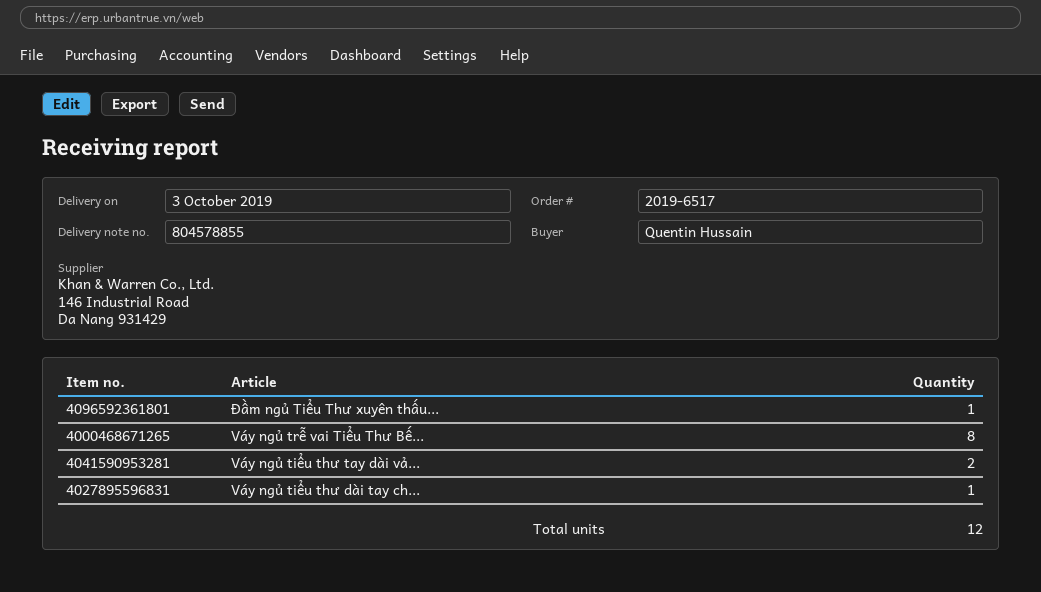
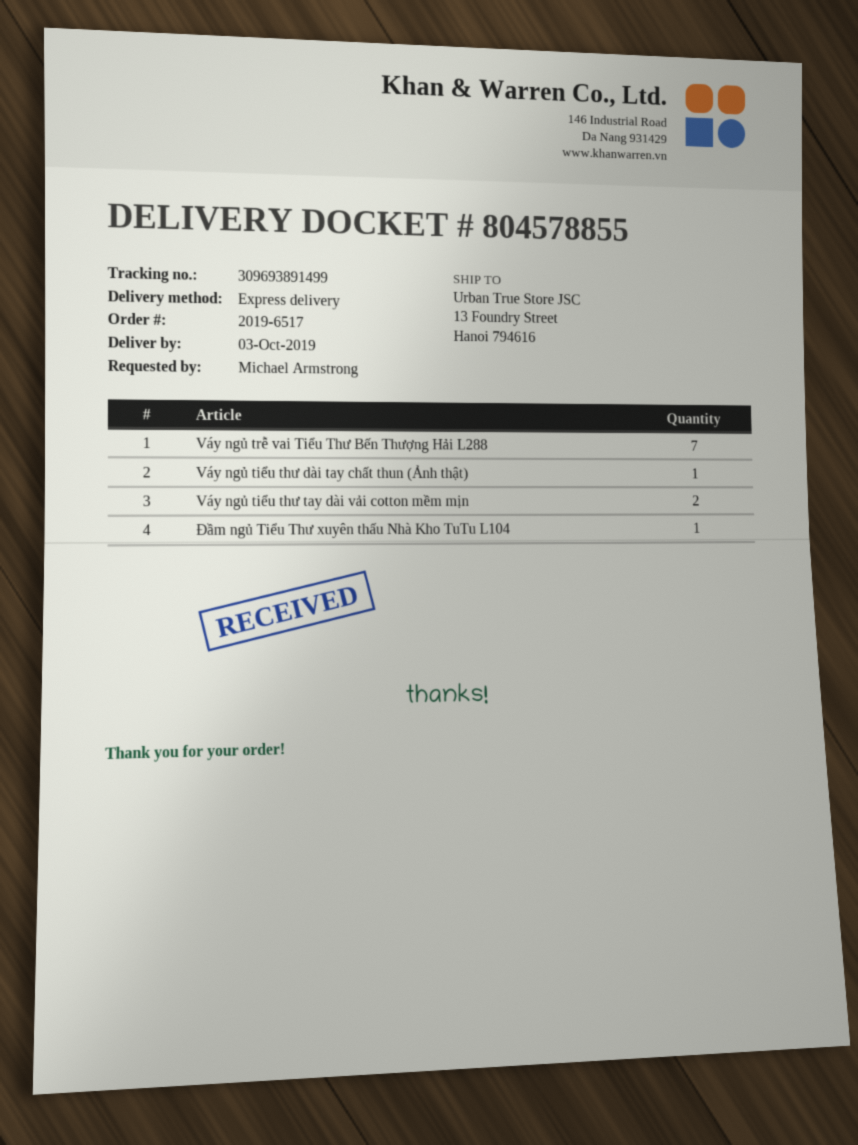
ordered by: Quentin Hussain -> Michael Armstrong
Váy ngủ trễ vai Tiểu Thư Bế...: 8 -> 7

